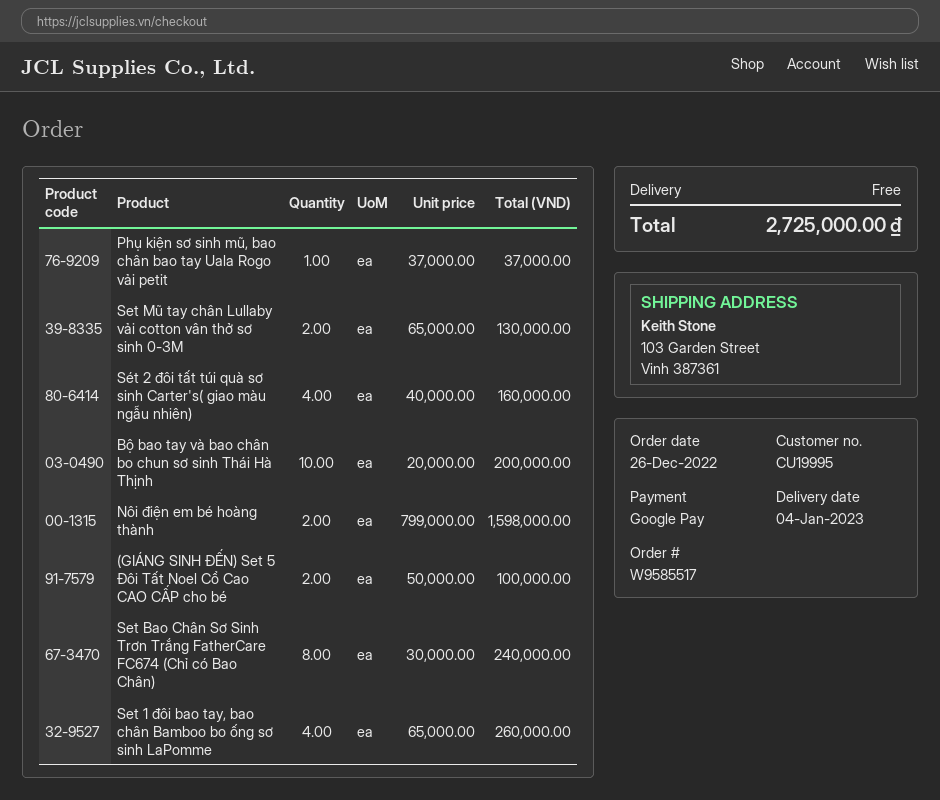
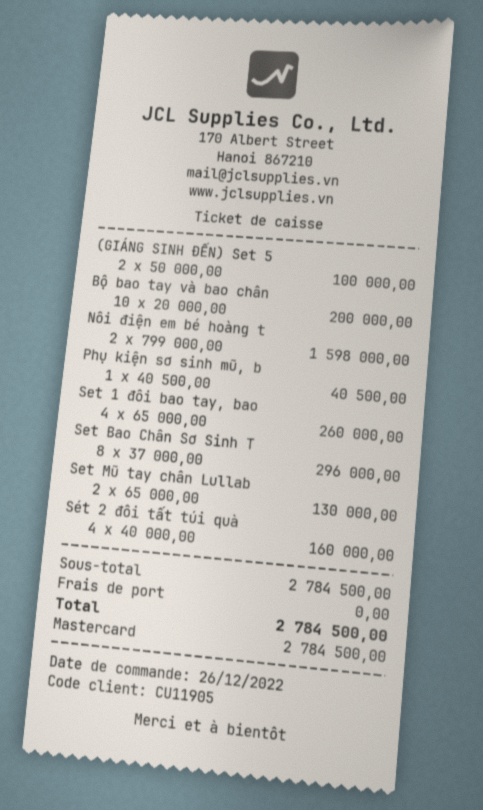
customer number: CU19995 -> CU11905
payment method: Google Pay -> Mastercard
Phụ kiện sơ sinh mũ, bao chân bao tay Uala Rogo vải petit: 1 x 37000.00 = 37000.00 -> 1 x 40500.00 = 40500.00
Set Bao Chân Sơ Sinh Trơn Trắng FatherCare FC674 (Chỉ có Bao Chân): 8 x 30000.00 = 240000.00 -> 8 x 37000.00 = 296000.00
total: 2725000.00 -> 2784500.00

